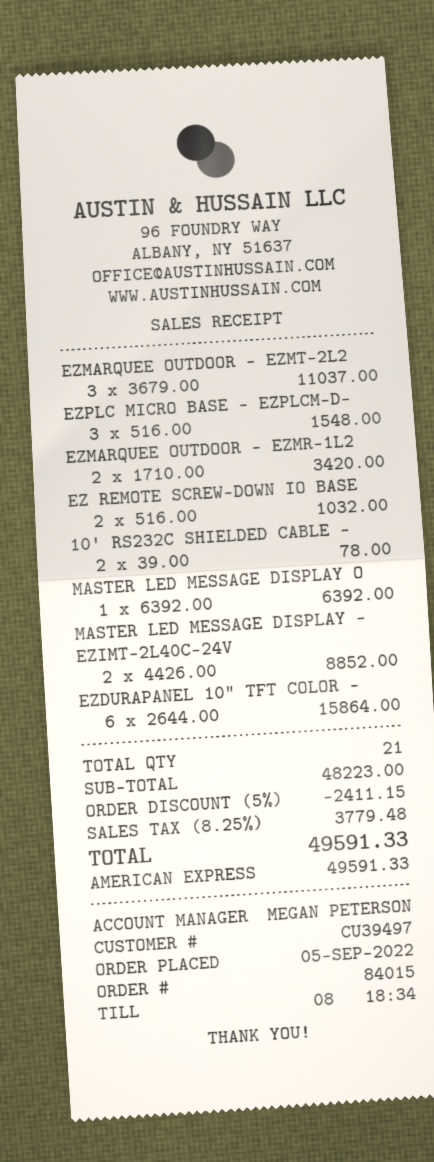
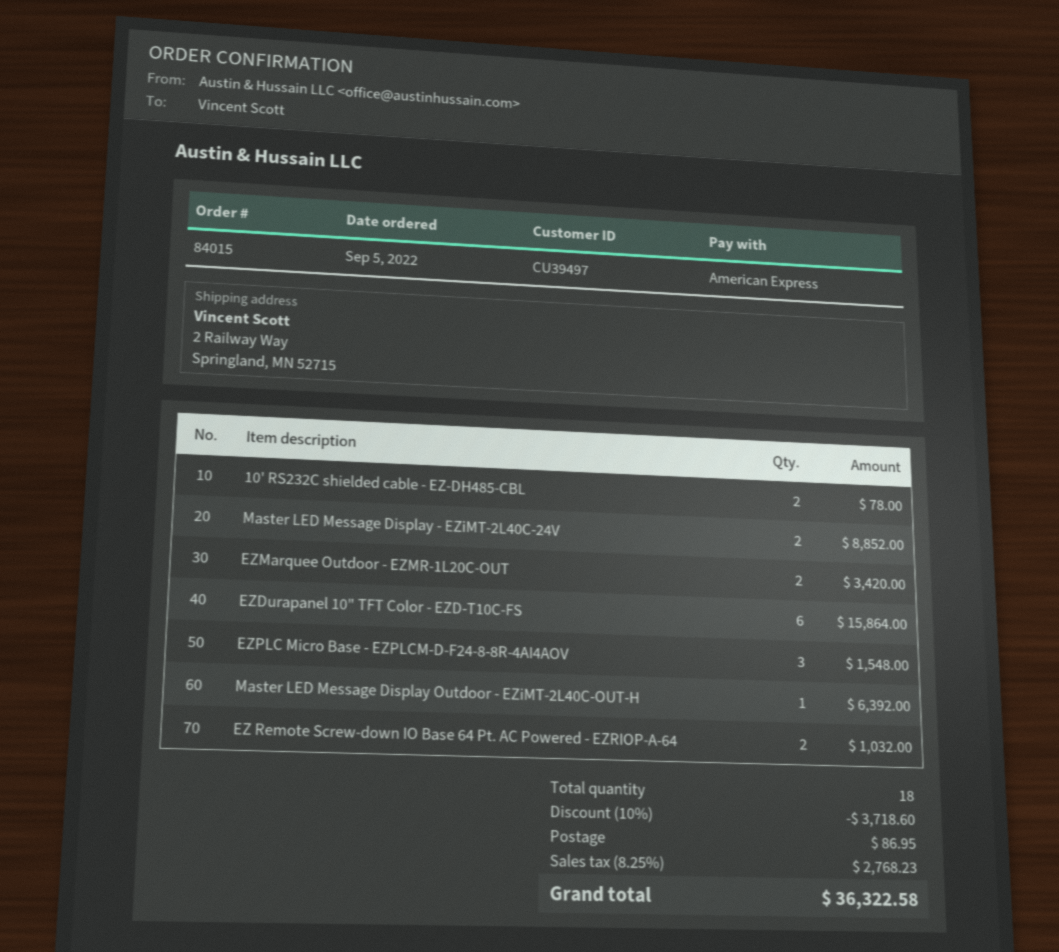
EZMARQUEE OUTDOOR - EZMT-2L2: 3 for 11037.00 -> none
total quantity: 21 -> 18
discount: 5% = 2411.15 -> 10% = 3718.60
shipping: none -> 86.95
tax: 8.25% = 3779.48 -> 8.25% = 2768.23
total: 49591.33 -> 36322.58

